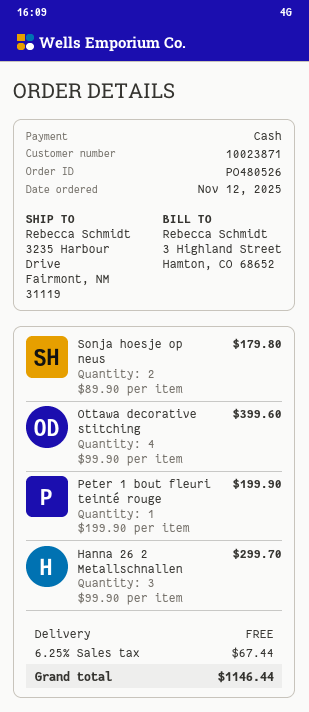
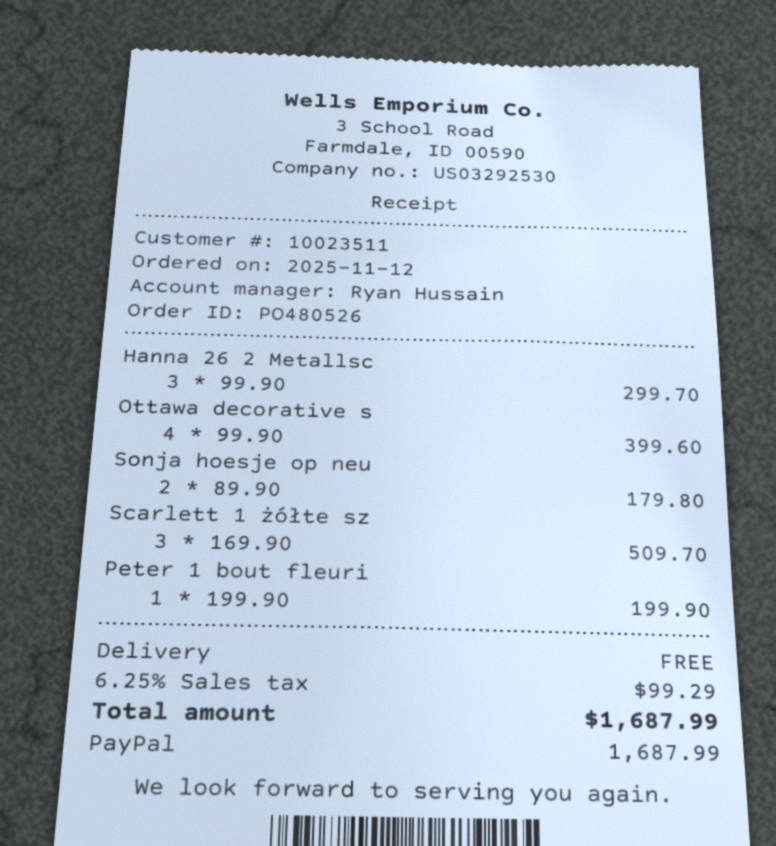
customer number: 10023871 -> 10023511
payment method: cash -> PayPal
Scarlett 1 żółte sz: none -> 3 x 169.90 = 509.70
tax: 6.25% = 67.44 -> 6.25% = 99.29
total: 1146.44 -> 1687.99

